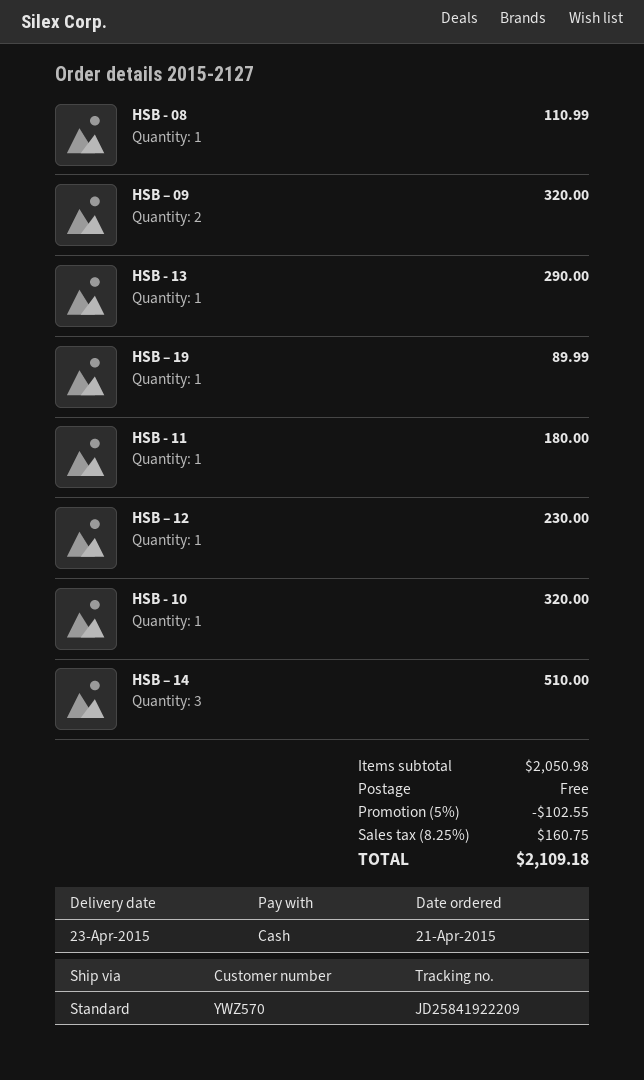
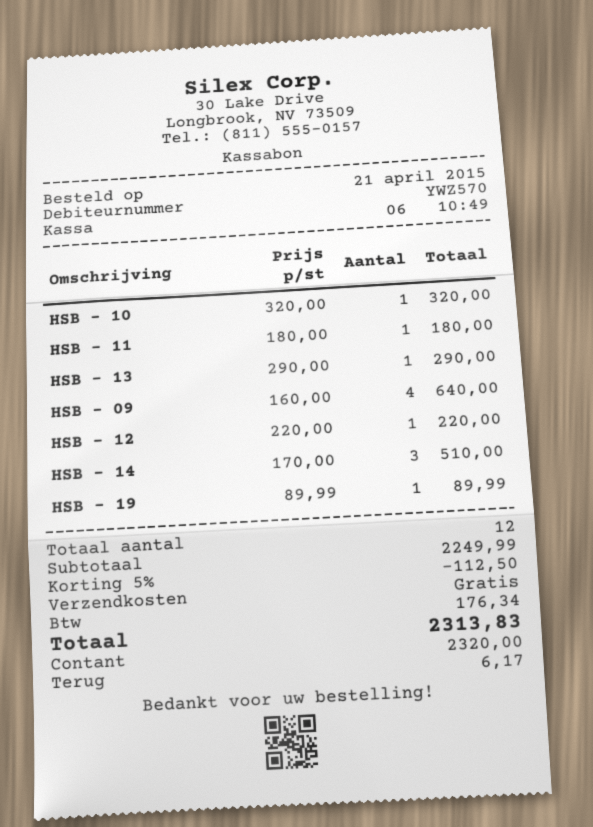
HSB - 08: 1 for 110.99 -> none
HSB – 09: 2 for 320.00 -> 4 for 640.00
HSB – 12: 1 for 230.00 -> 1 for 220.00
subtotal: 2050.98 -> 2249.99
discount: 5% = 102.55 -> 5% = 112.50
tax: 160.75 -> 176.34
total: 2109.18 -> 2313.83

